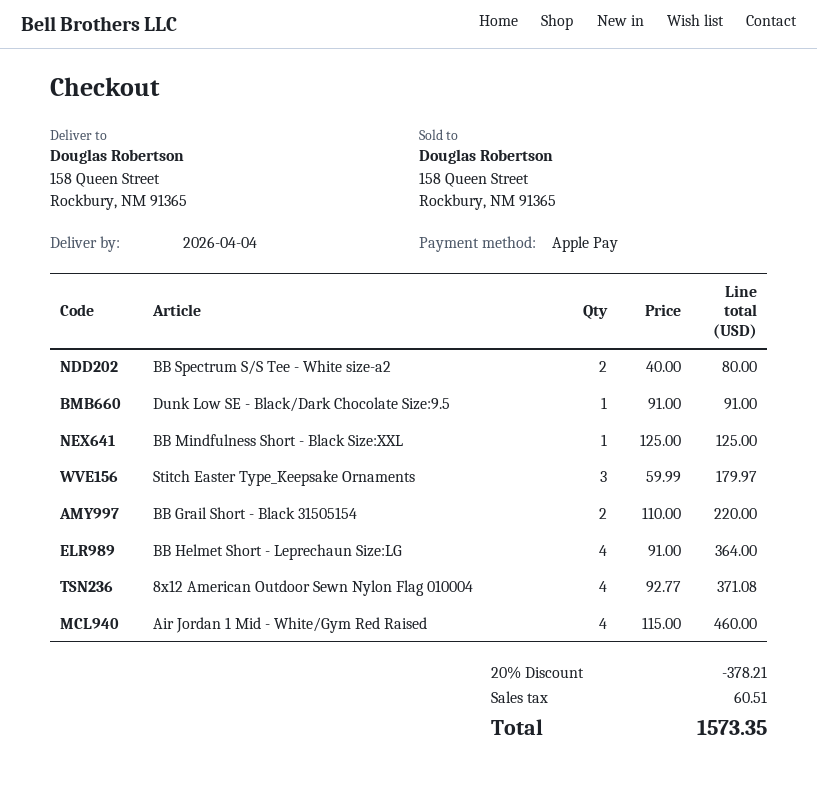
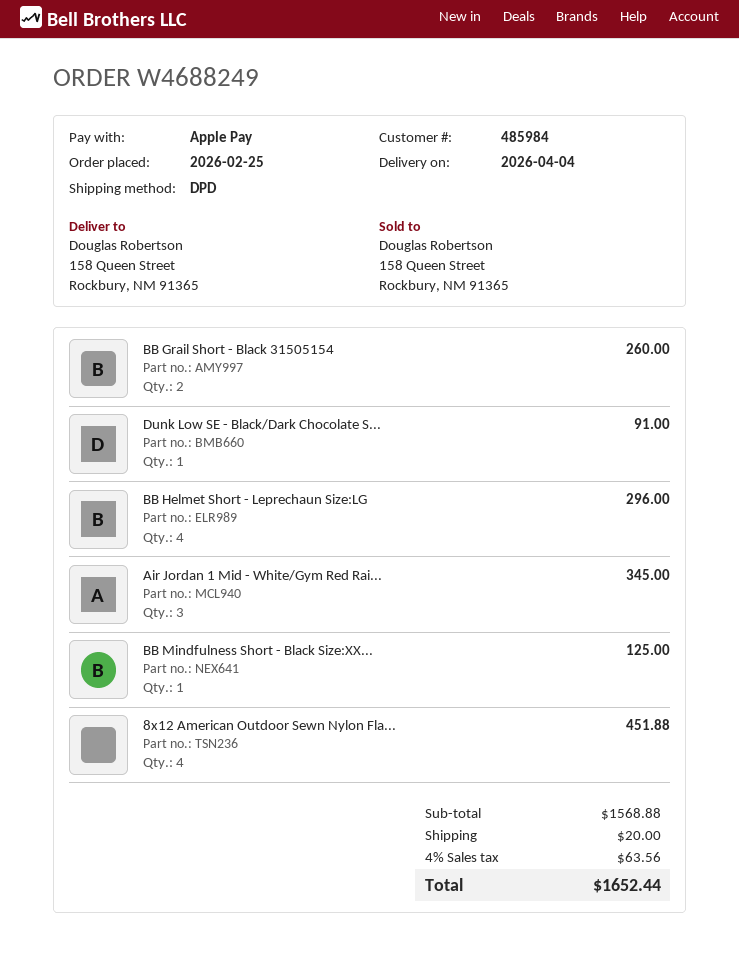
BB Spectrum S/S Tee - White size-a2: 2 for 80.00 -> none
Stitch Easter Type_Keepsake Ornaments: 3 for 179.97 -> none
BB Grail Short - Black 31505154: 2 for 220.00 -> 2 for 260.00
BB Helmet Short - Leprechaun Size:LG: 4 for 364.00 -> 4 for 296.00
8x12 American Outdoor Sewn Nylon Flag 010004: 4 for 371.08 -> 4 for 451.88
Air Jordan 1 Mid - White/Gym Red Raised: 4 for 460.00 -> 3 for 345.00
discount: 20% = 378.21 -> none
shipping: none -> 20.00
tax: 60.51 -> 63.56
total: 1573.35 -> 1652.44

